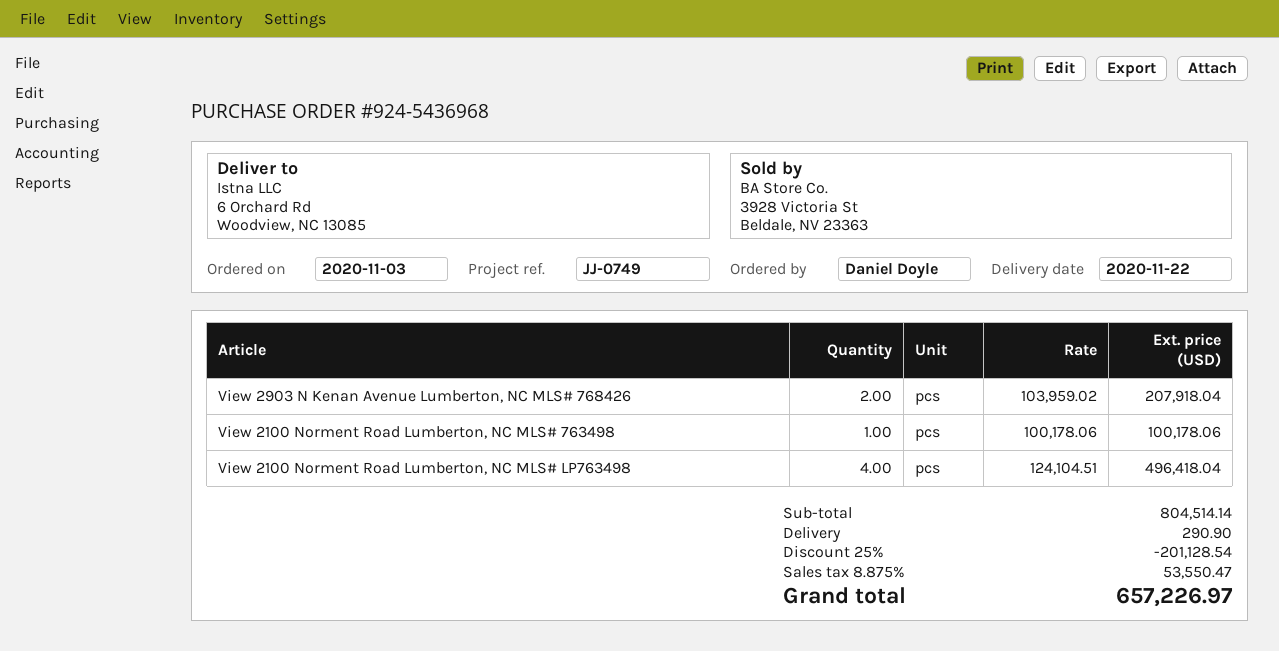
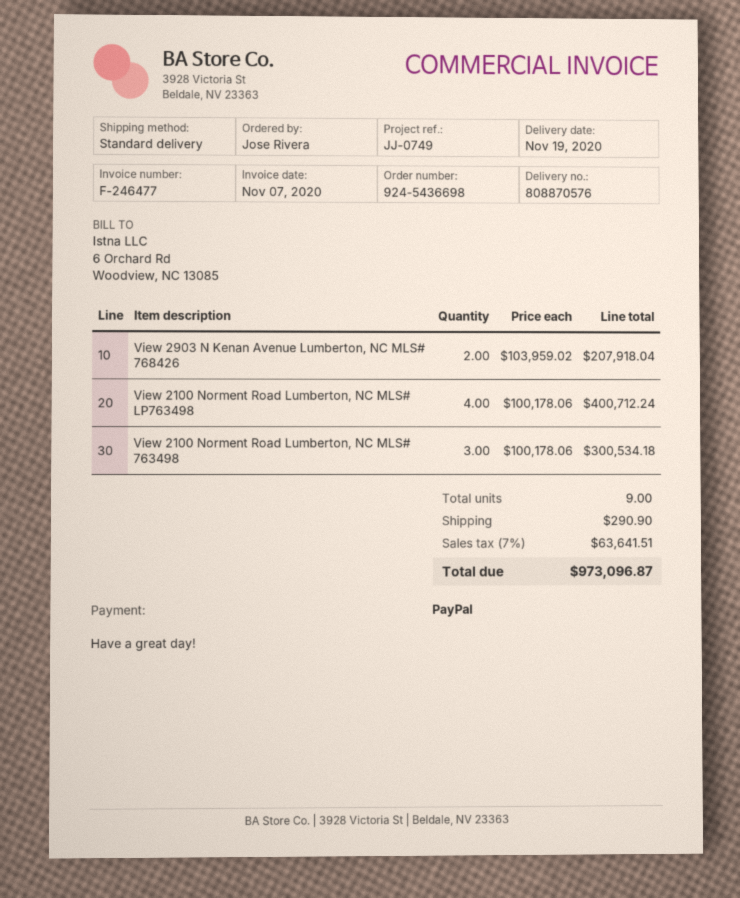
order number: 924-5436968 -> 924-5436698
delivery date: 2020-11-22 -> 2020-11-19
ordered by: Daniel Doyle -> Jose Rivera
View 2100 Norment Road Lumberton, NC MLS# 763498: 1 x 100178.06 = 100178.06 -> 3 x 100178.06 = 300534.18
View 2100 Norment Road Lumberton, NC MLS# LP763498: 4 x 124104.51 = 496418.04 -> 4 x 100178.06 = 400712.24
discount: 25% = 201128.54 -> none
tax: 8.875% = 53550.47 -> 7% = 63641.51
total: 657226.97 -> 973096.87

